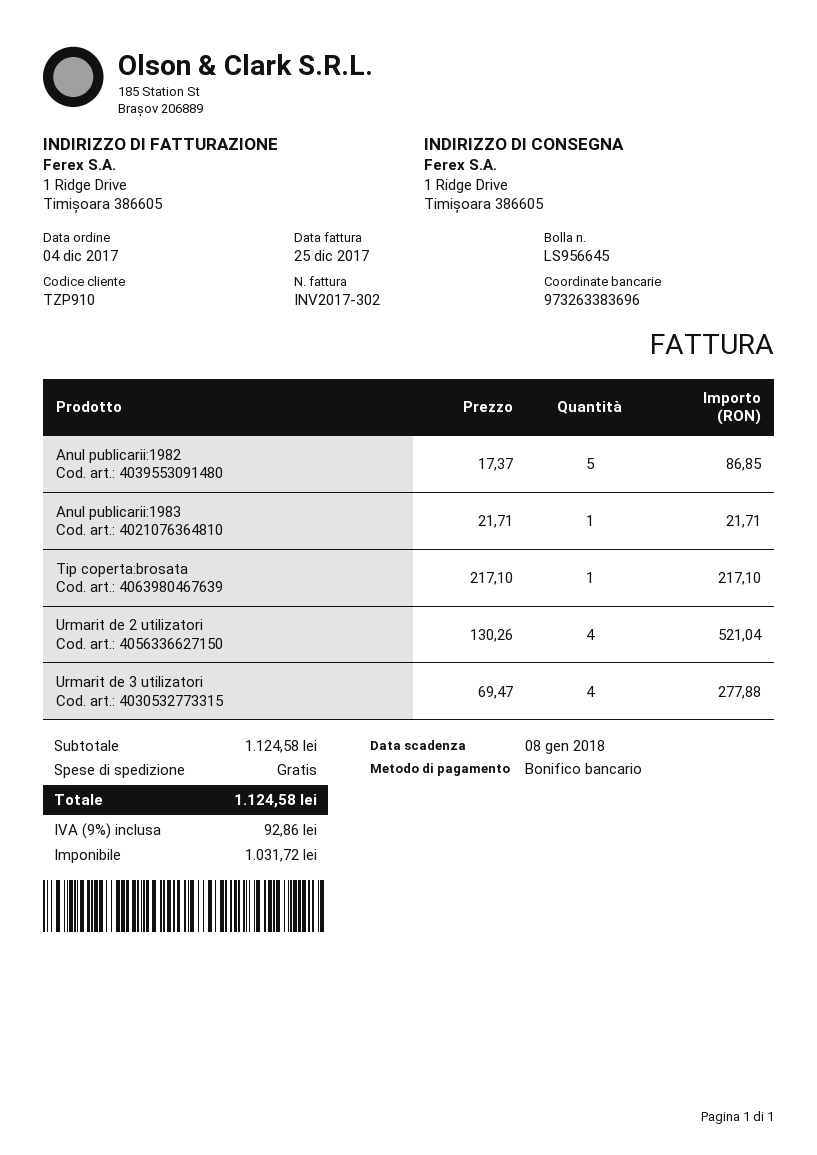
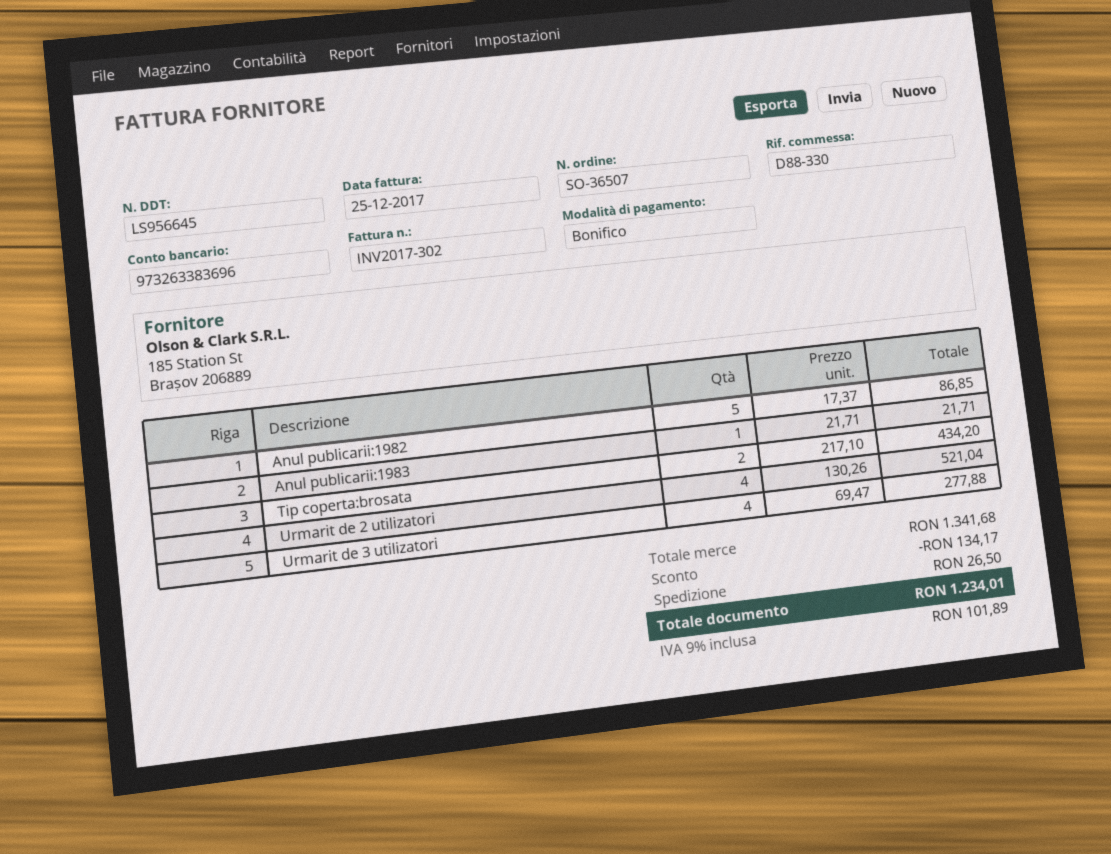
Tip coperta:brosata: 1 x 217.10 = 217.10 -> 2 x 217.10 = 434.20
subtotal: 1124.58 -> 1341.68
discount: none -> 134.17
shipping: 0.00 -> 26.50
tax: 9% = 92.86 -> 9% = 101.89
total: 1124.58 -> 1234.01

